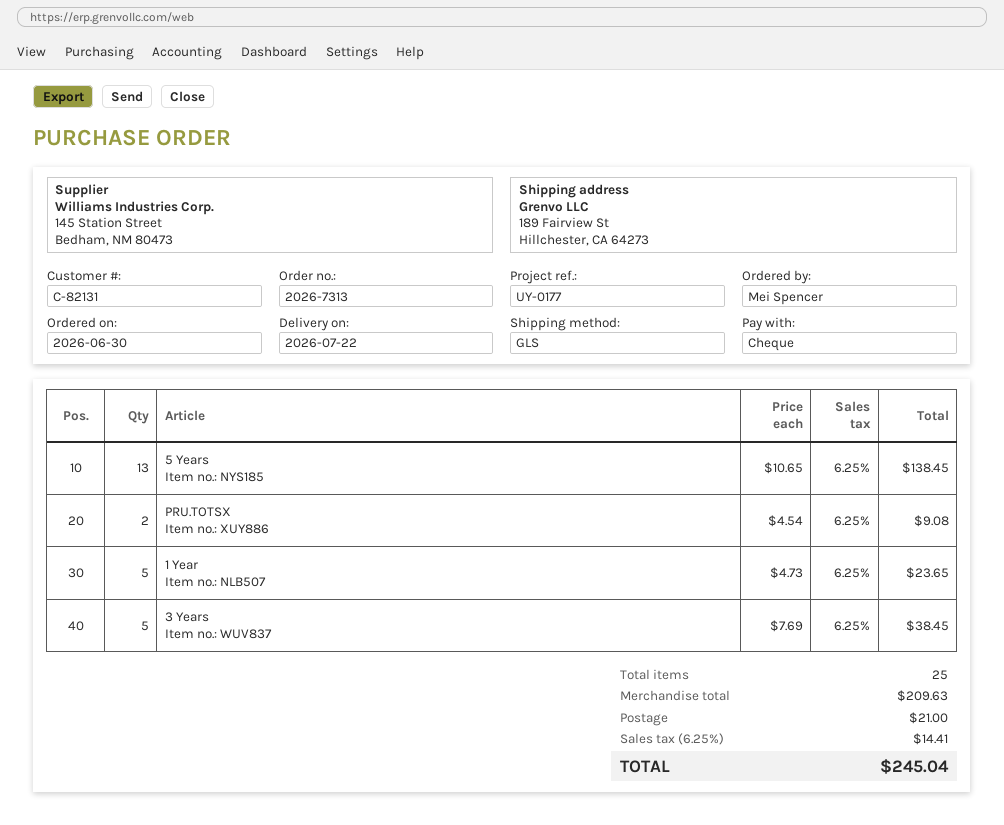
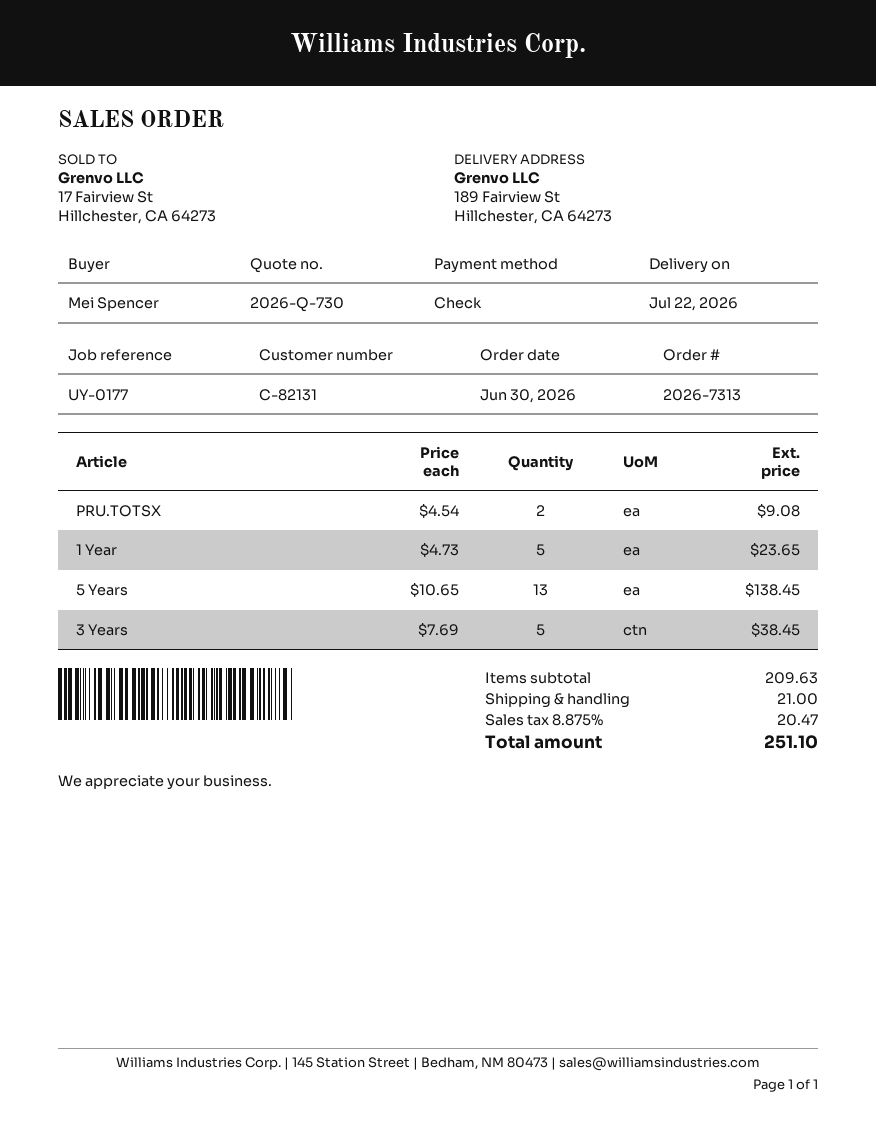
tax: 6.25% = 14.41 -> 8.875% = 20.47
total: 245.04 -> 251.10

